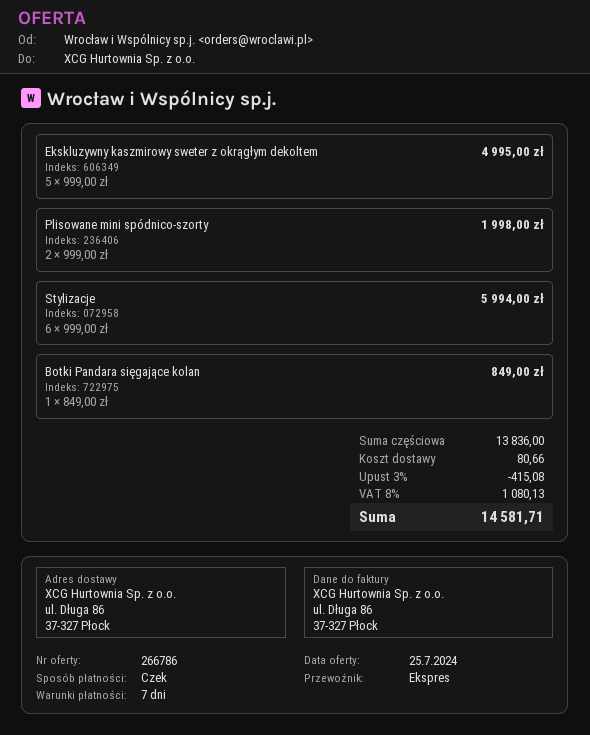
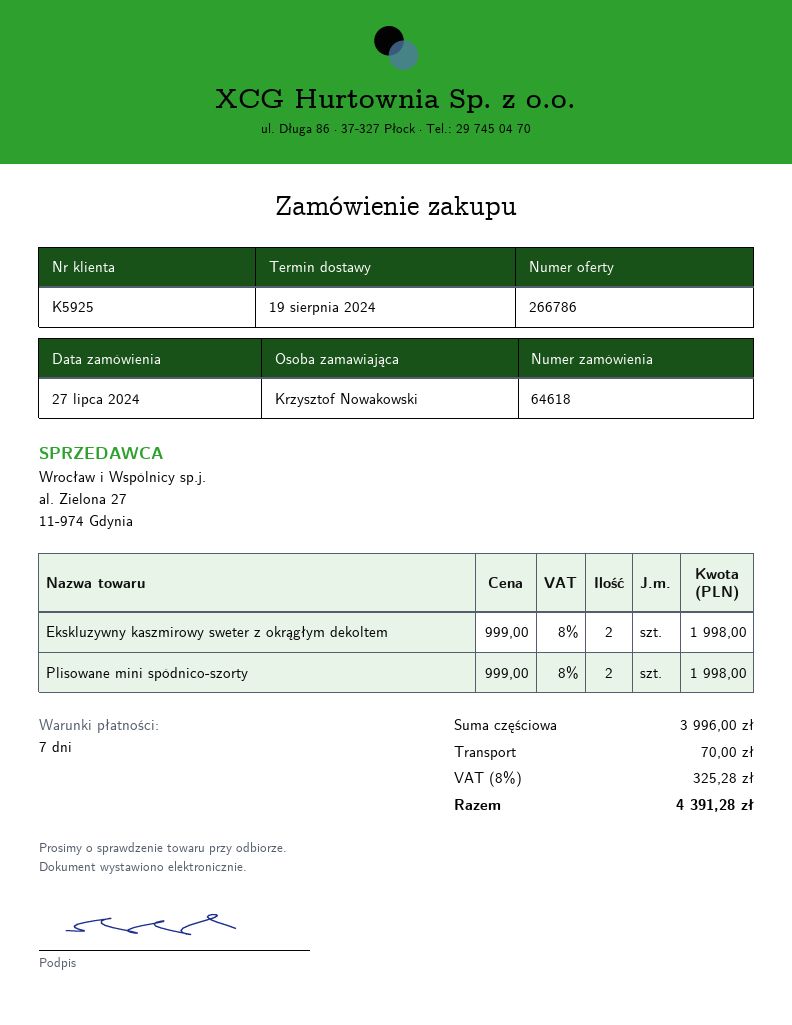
Ekskluzywny kaszmirowy sweter z okrągłym dekoltem: 5 x 999.00 = 4995.00 -> 2 x 999.00 = 1998.00
Stylizacje: 6 x 999.00 = 5994.00 -> none
Botki Pandara sięgające kolan: 1 x 849.00 = 849.00 -> none
subtotal: 13836.00 -> 3996.00
discount: 3% = 415.08 -> none
shipping: 80.66 -> 70.00
tax: 8% = 1080.13 -> 8% = 325.28
total: 14581.71 -> 4391.28

